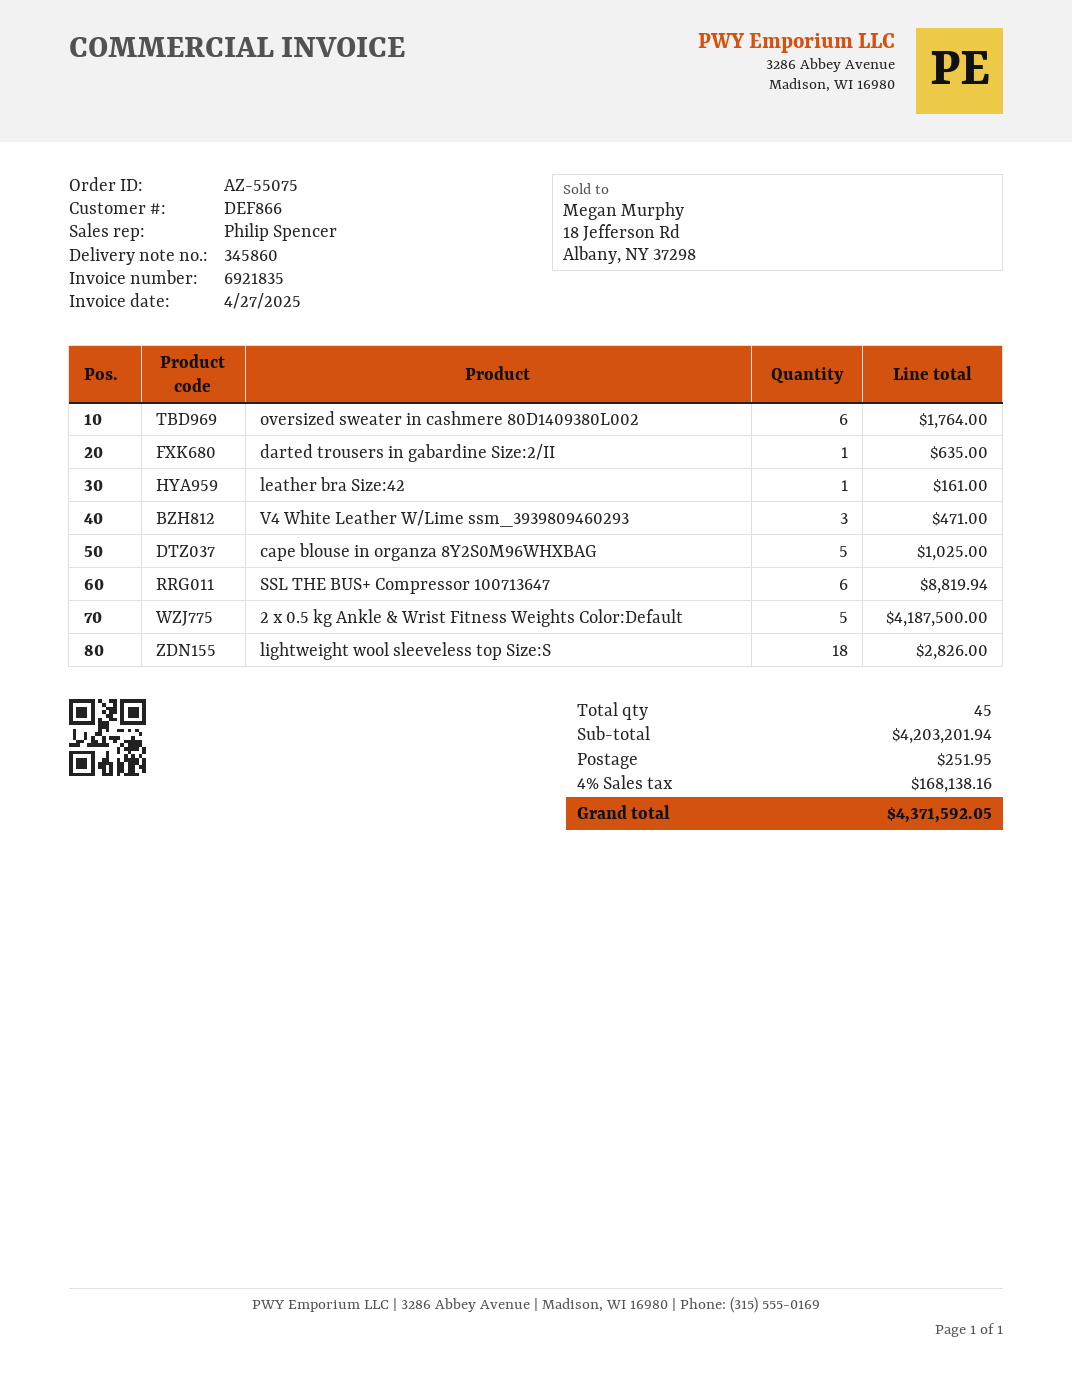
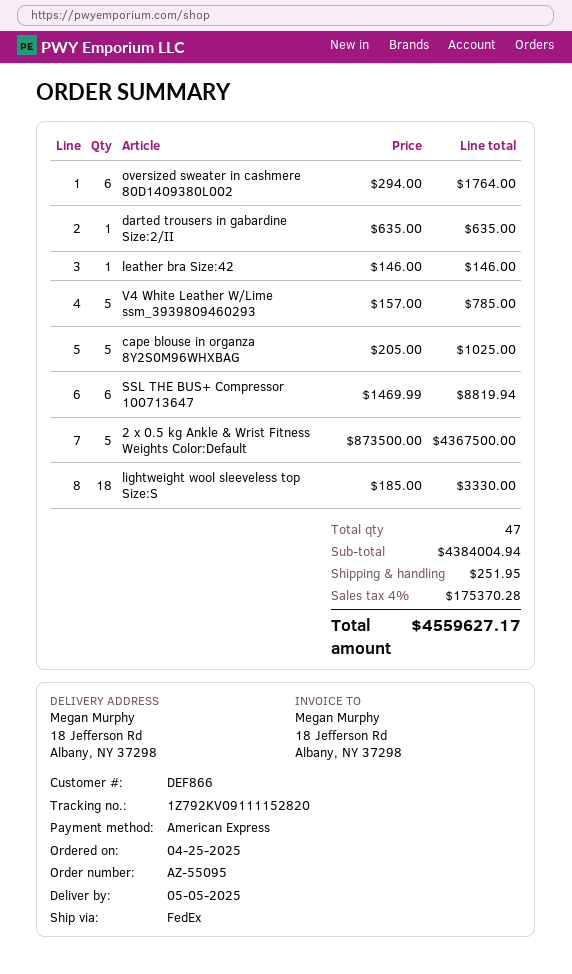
order number: AZ-55075 -> AZ-55095
leather bra Size:42: 1 for 161.00 -> 1 for 146.00
V4 White Leather W/Lime ssm_3939809460293: 3 for 471.00 -> 5 for 785.00
2 x 0.5 kg Ankle & Wrist Fitness Weights Color:Default: 5 for 4187500.00 -> 5 for 4367500.00
lightweight wool sleeveless top Size:S: 18 for 2826.00 -> 18 for 3330.00
total quantity: 45 -> 47
subtotal: 4203201.94 -> 4384004.94
tax: 4% = 168138.16 -> 4% = 175370.28
total: 4371592.05 -> 4559627.17

